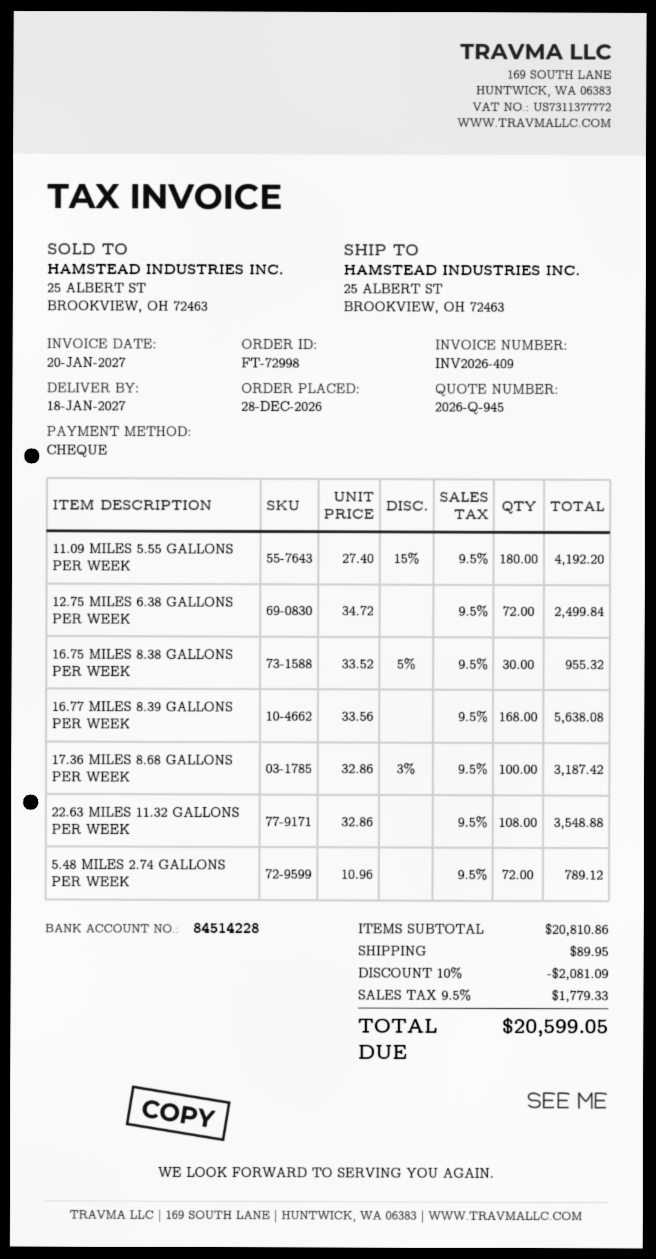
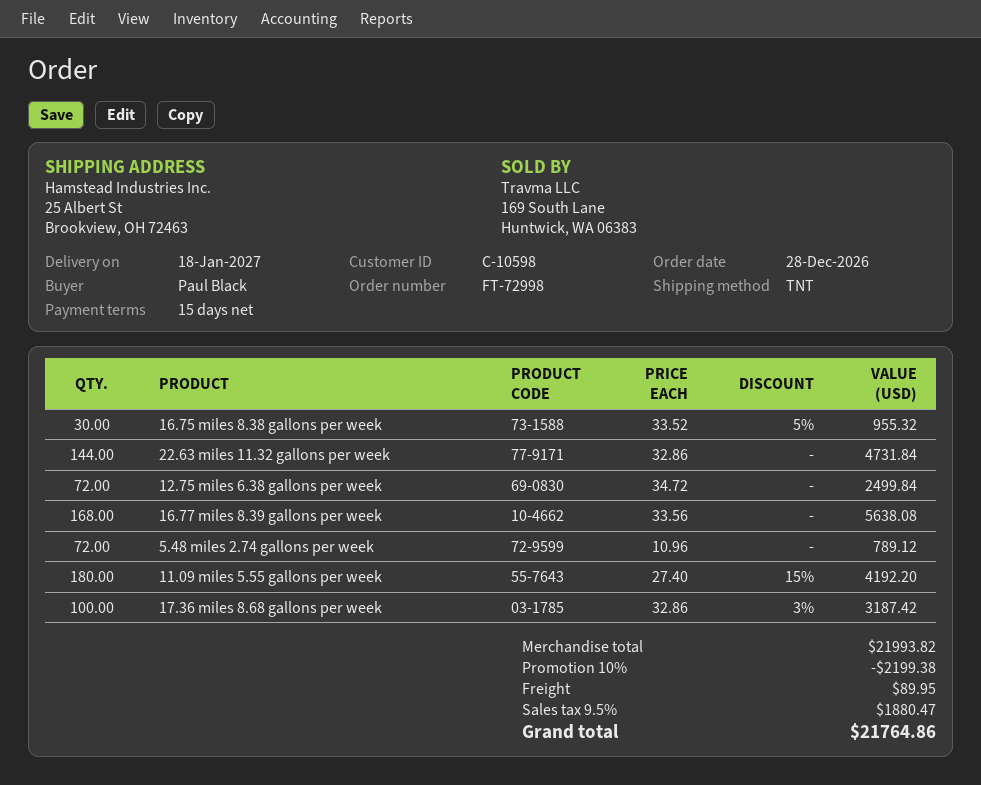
22.63 MILES 11.32 GALLONS PER WEEK: 108 x 32.86 = 3548.88 -> 144 x 32.86 = 4731.84
subtotal: 20810.86 -> 21993.82
discount: 10% = 2081.09 -> 10% = 2199.38
tax: 9.5% = 1779.33 -> 9.5% = 1880.47
total: 20599.05 -> 21764.86

